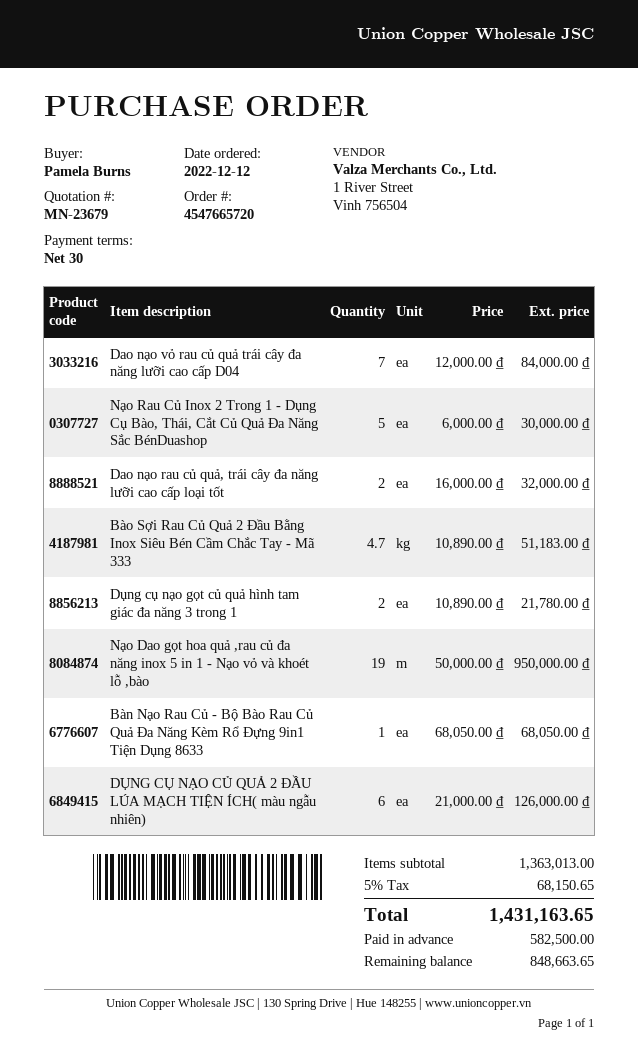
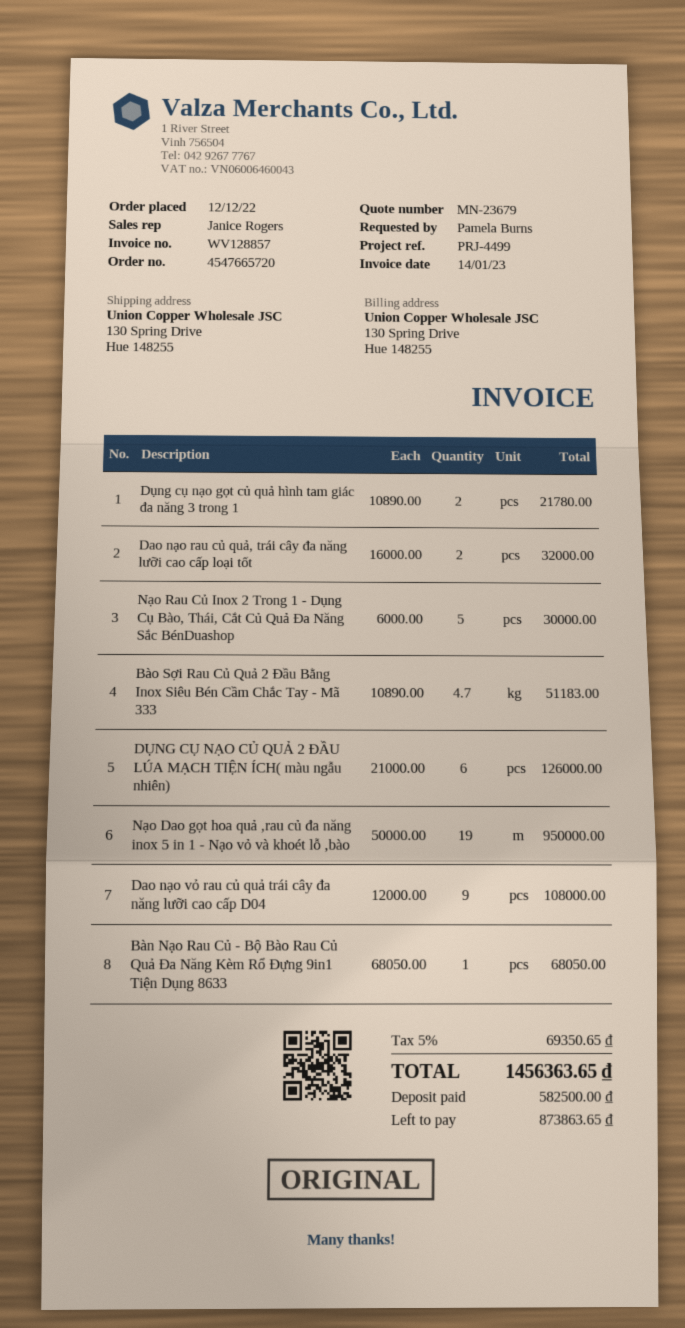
Dao nạo vỏ rau củ quả trái cây đa năng lưỡi cao cấp D04: 7 x 12000.00 = 84000.00 -> 9 x 12000.00 = 108000.00
tax: 5% = 68150.65 -> 5% = 69350.65
total: 1431163.65 -> 1456363.65
balance: 848663.65 -> 873863.65

